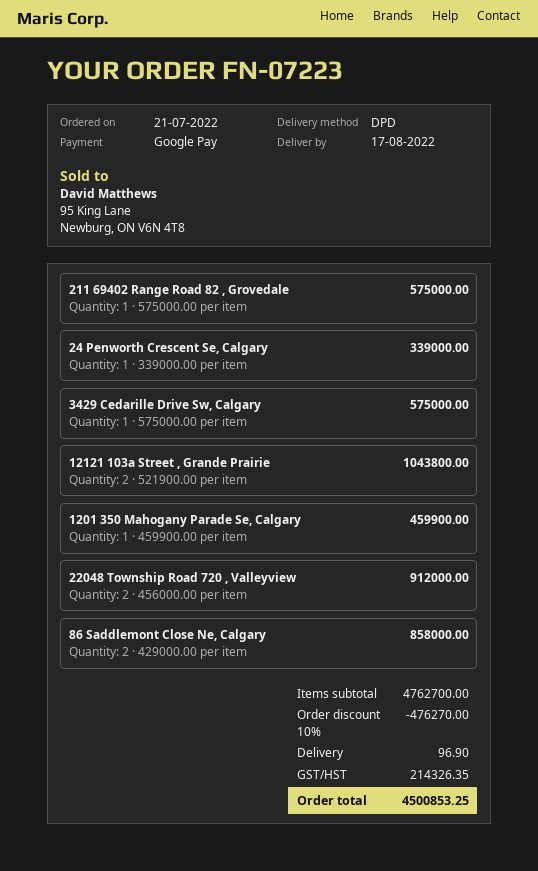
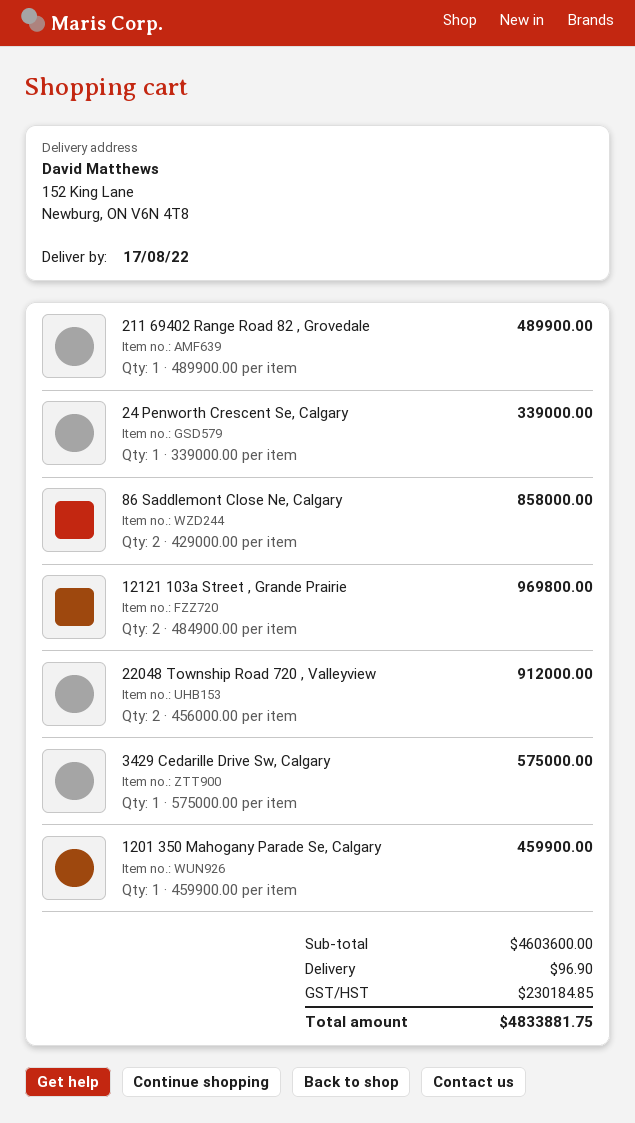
211 69402 Range Road 82 , Grovedale: 1 x 575000.00 = 575000.00 -> 1 x 489900.00 = 489900.00
12121 103a Street , Grande Prairie: 2 x 521900.00 = 1043800.00 -> 2 x 484900.00 = 969800.00
subtotal: 4762700.00 -> 4603600.00
discount: 10% = 476270.00 -> none
tax: 214326.35 -> 230184.85
total: 4500853.25 -> 4833881.75

